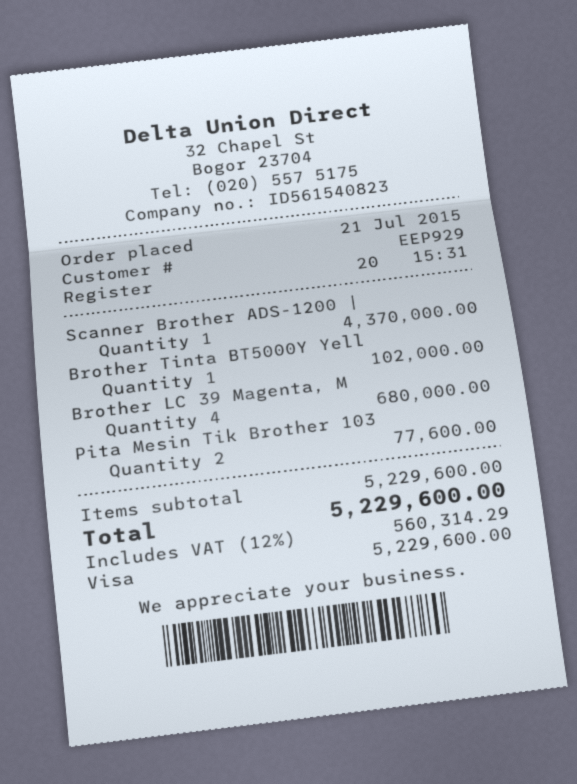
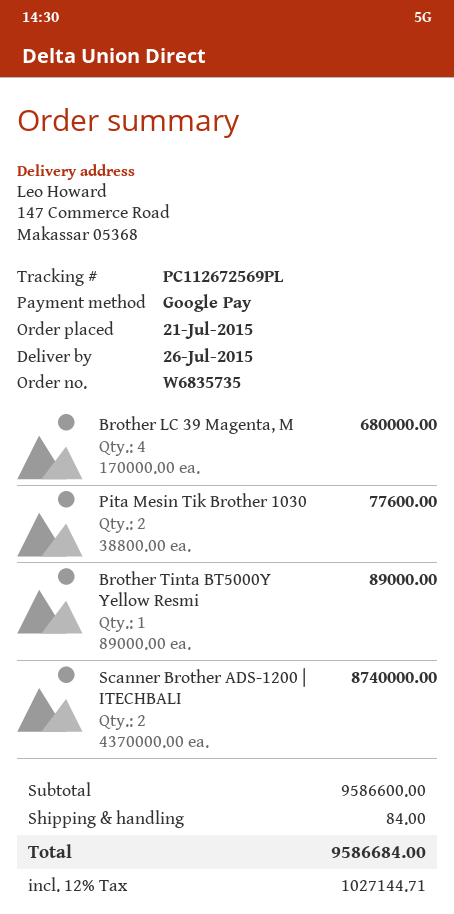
payment method: Visa -> Google Pay
Scanner Brother ADS-1200 |: 1 for 4370000.00 -> 2 for 8740000.00
Brother Tinta BT5000Y Yell: 1 for 102000.00 -> 1 for 89000.00
subtotal: 5229600.00 -> 9586600.00
shipping: none -> 84.00
tax: 12% = 560314.29 -> 12% = 1027144.71
total: 5229600.00 -> 9586684.00

